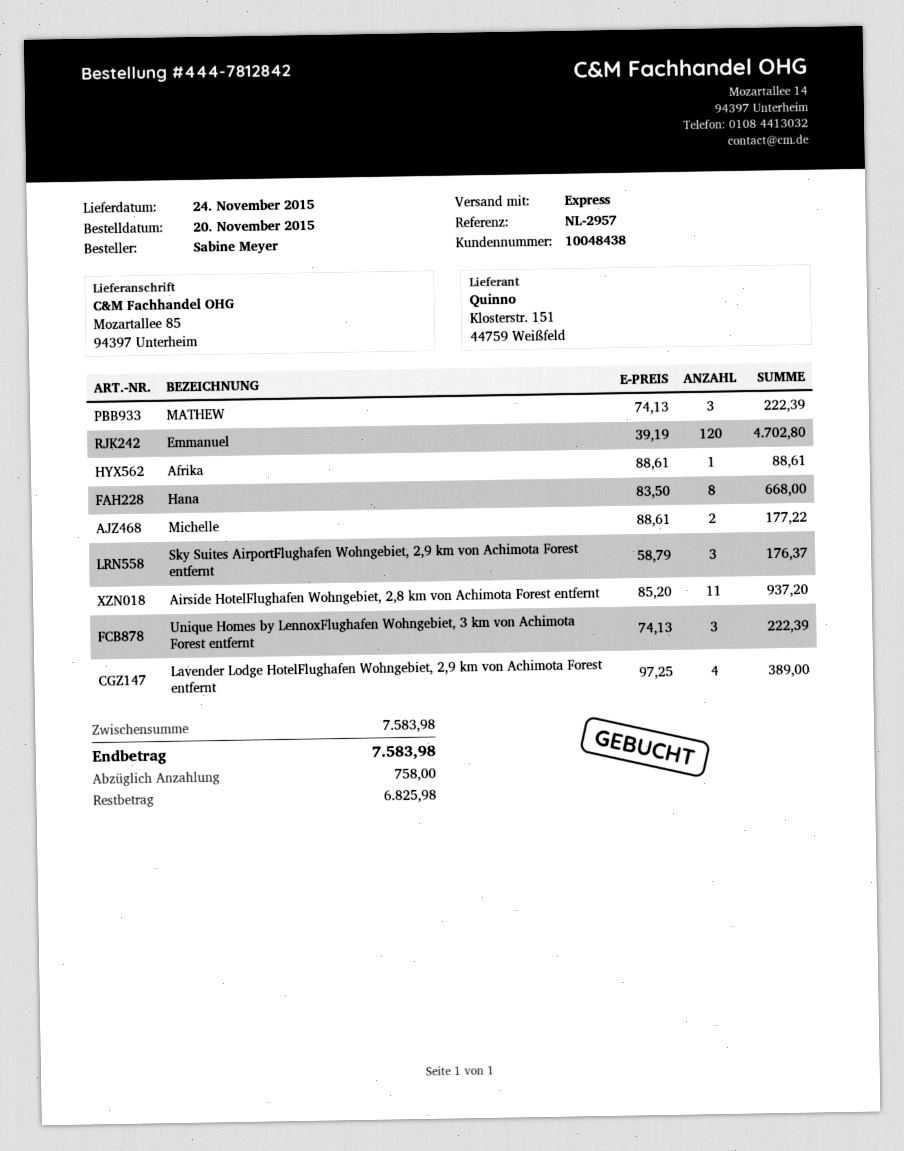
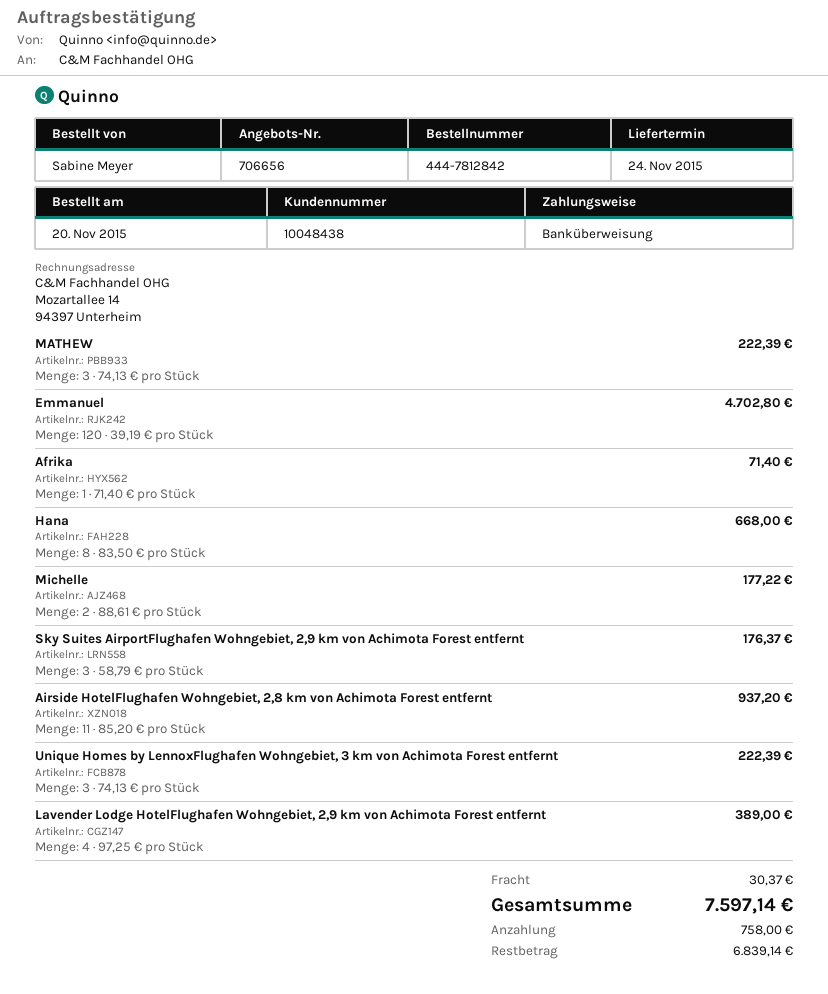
Afrika: 1 x 88.61 = 88.61 -> 1 x 71.40 = 71.40
shipping: none -> 30.37
total: 7583.98 -> 7597.14
balance: 6825.98 -> 6839.14

